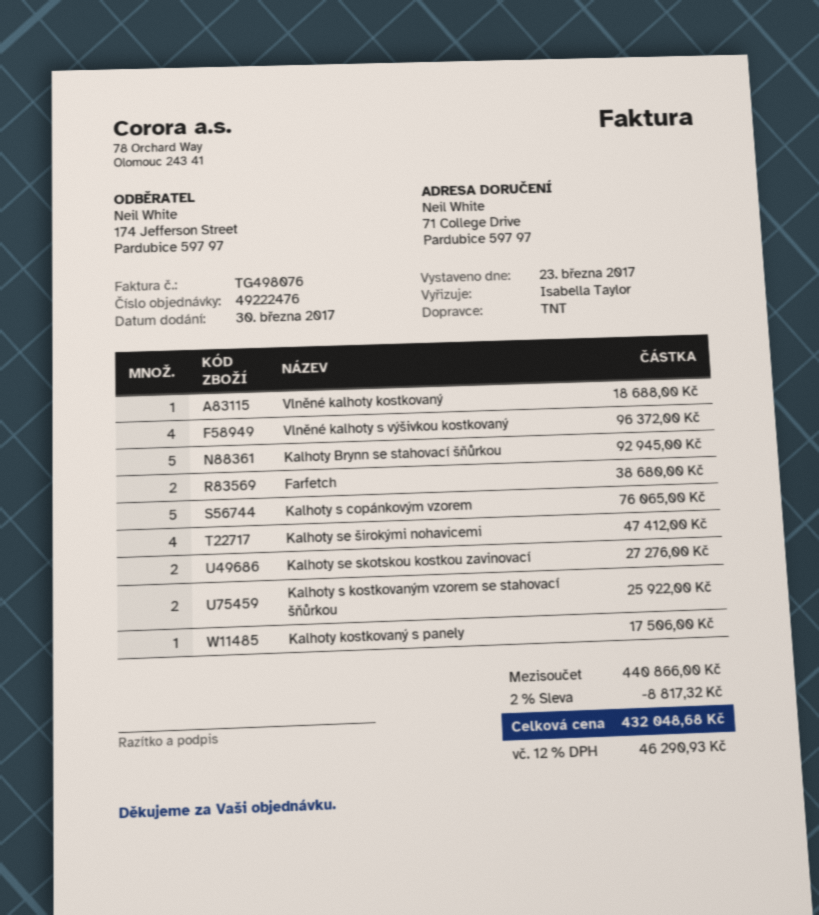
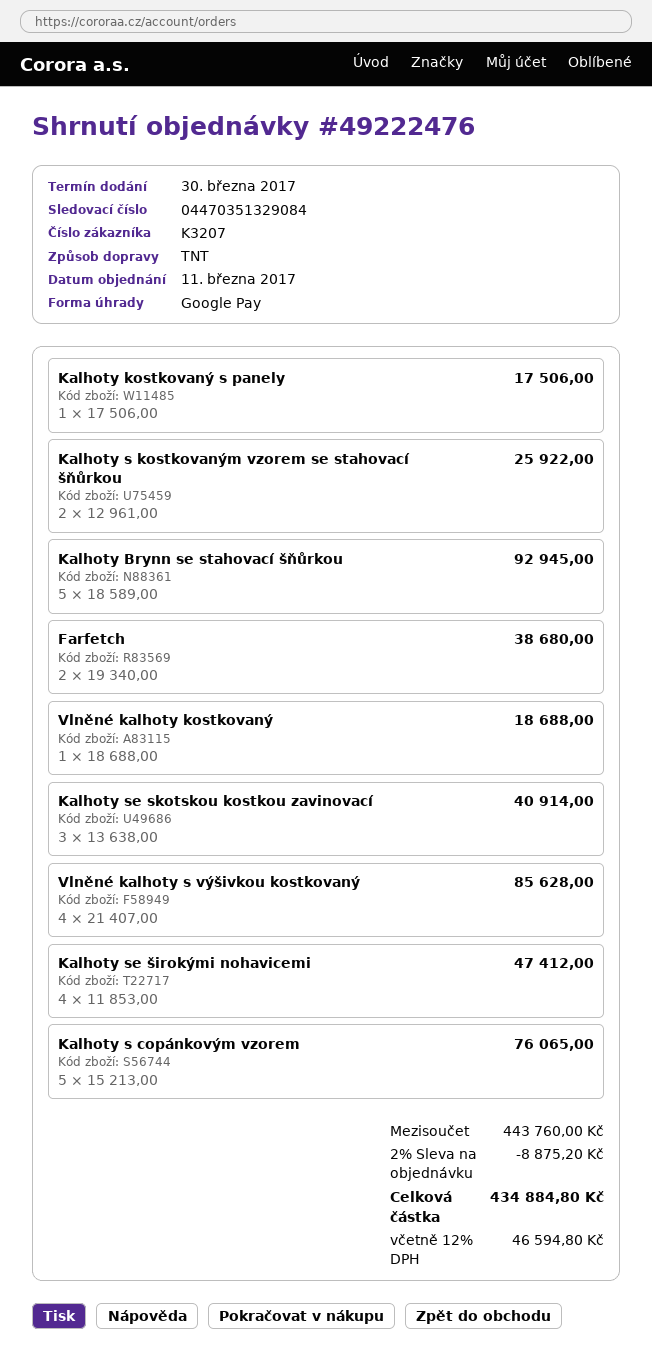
Vlněné kalhoty s výšivkou kostkovaný: 4 for 96372.00 -> 4 for 85628.00
Kalhoty se skotskou kostkou zavinovací: 2 for 27276.00 -> 3 for 40914.00
subtotal: 440866.00 -> 443760.00
discount: 2% = 8817.32 -> 2% = 8875.20
tax: 12% = 46290.93 -> 12% = 46594.80
total: 432048.68 -> 434884.80

